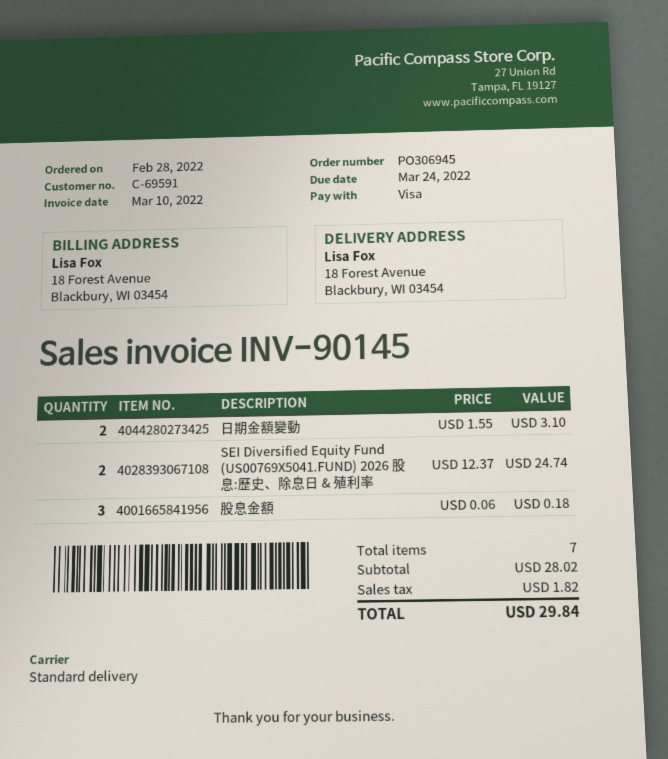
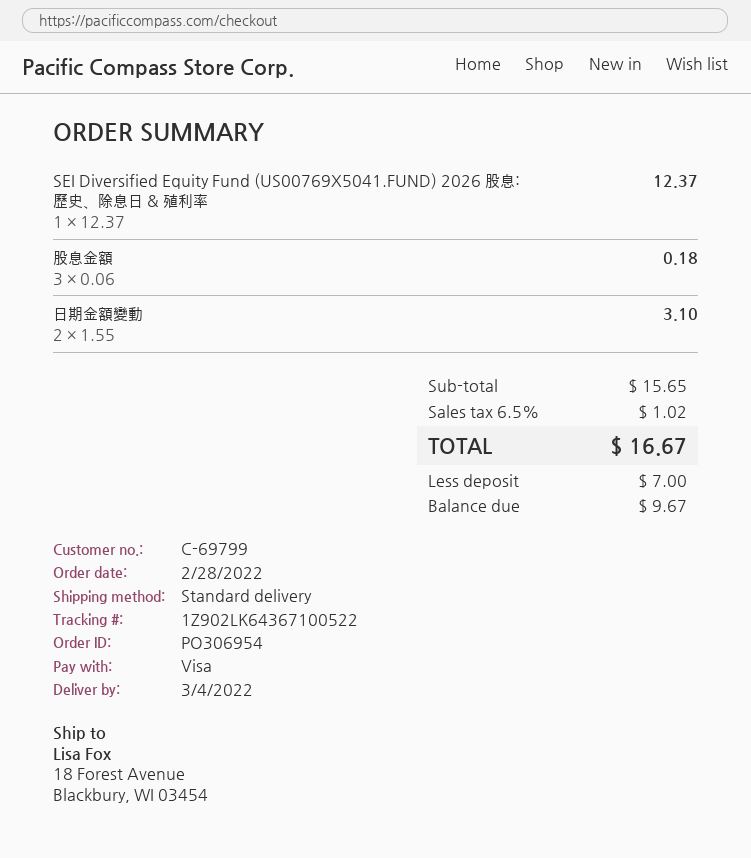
order number: PO306945 -> PO306954
customer number: C-69591 -> C-69799
SEI Diversified Equity Fund (US00769X5041.FUND) 2026 股息:歷史、除息日 & 殖利率: 2 x 12.37 = 24.74 -> 1 x 12.37 = 12.37
subtotal: 28.02 -> 15.65
tax: 1.82 -> 1.02
total: 29.84 -> 16.67

